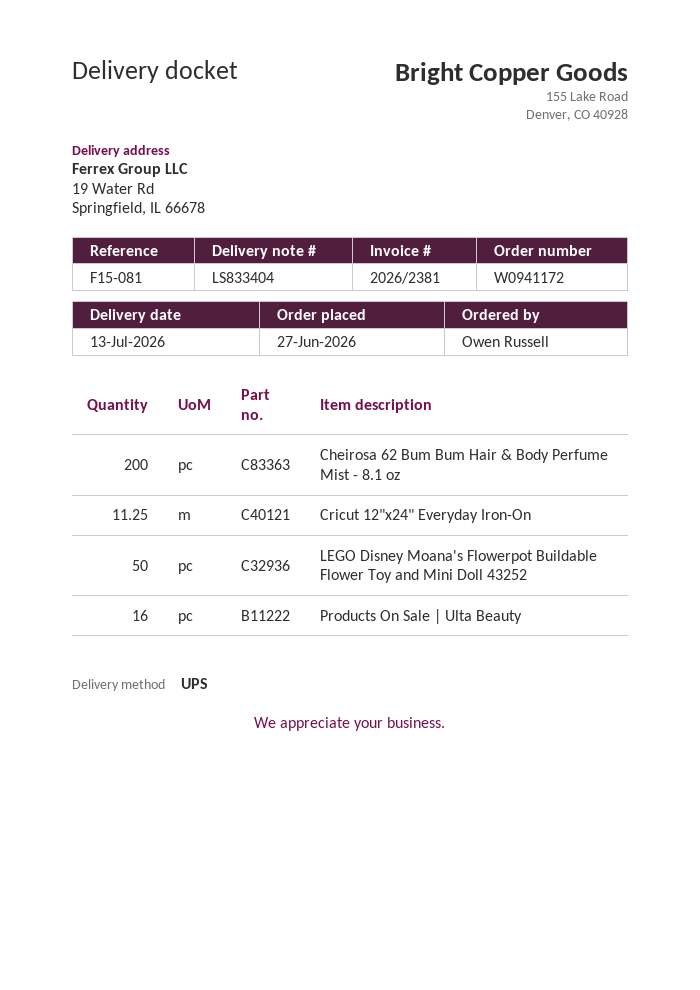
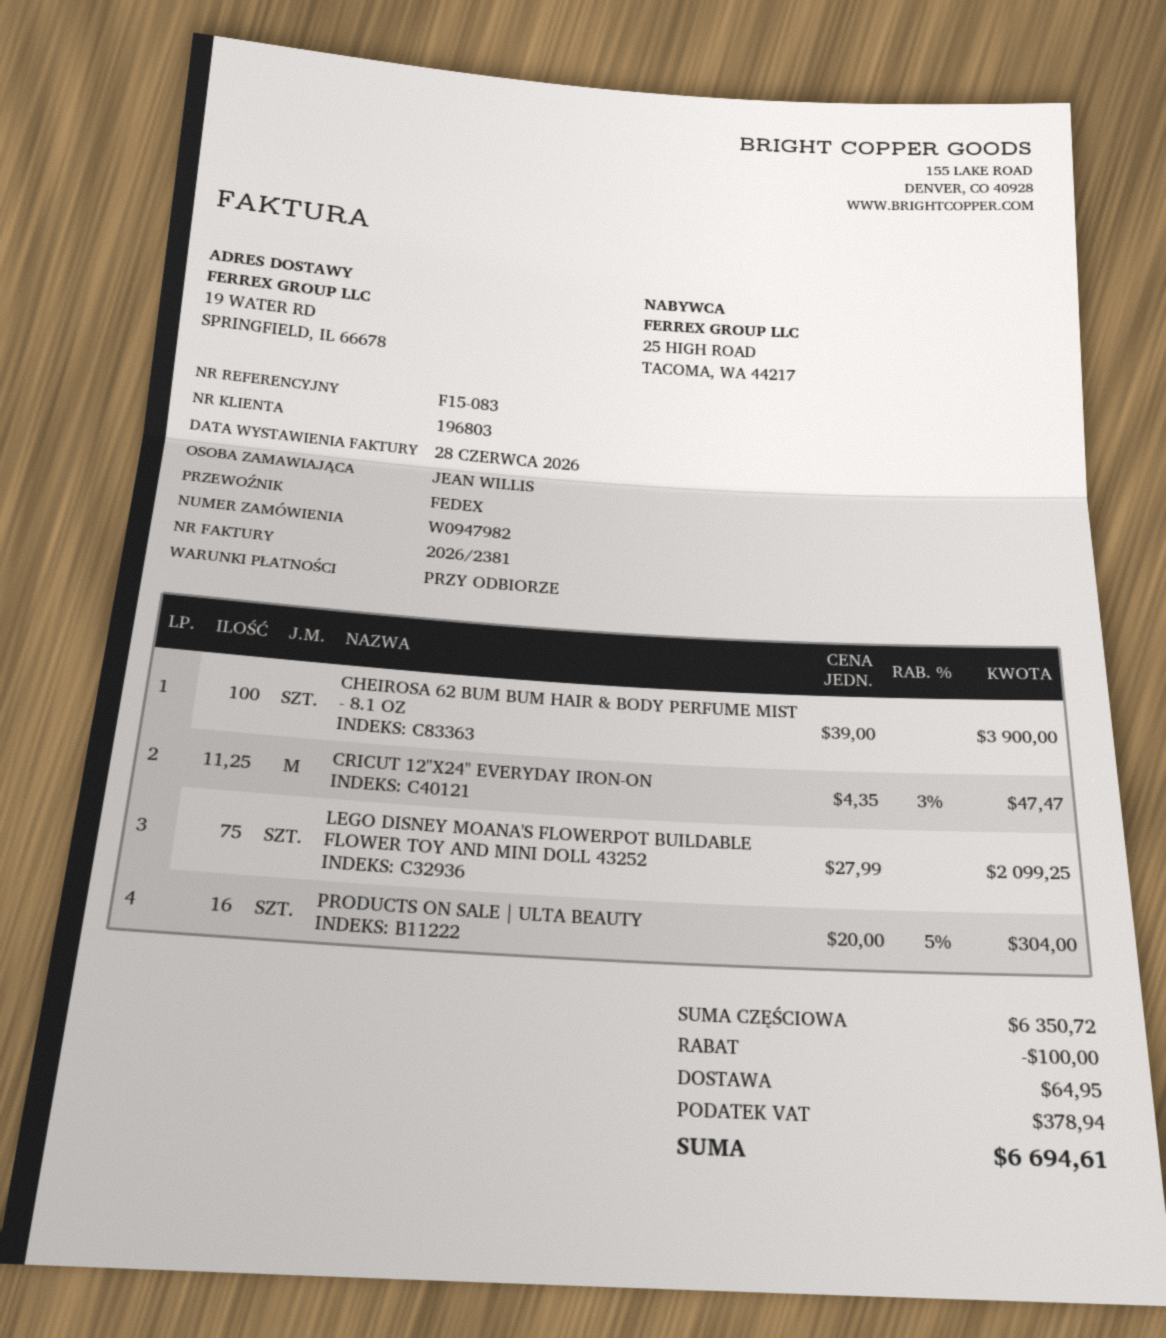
order number: W0941172 -> W0947982
reference: F15-081 -> F15-083
ordered by: Owen Russell -> JEAN WILLIS
shipping method: UPS -> FedEx
Cheirosa 62 Bum Bum Hair & Body Perfume Mist - 8.1 oz: 200 -> 100
LEGO Disney Moana's Flowerpot Buildable Flower Toy and Mini Doll 43252: 50 -> 75

